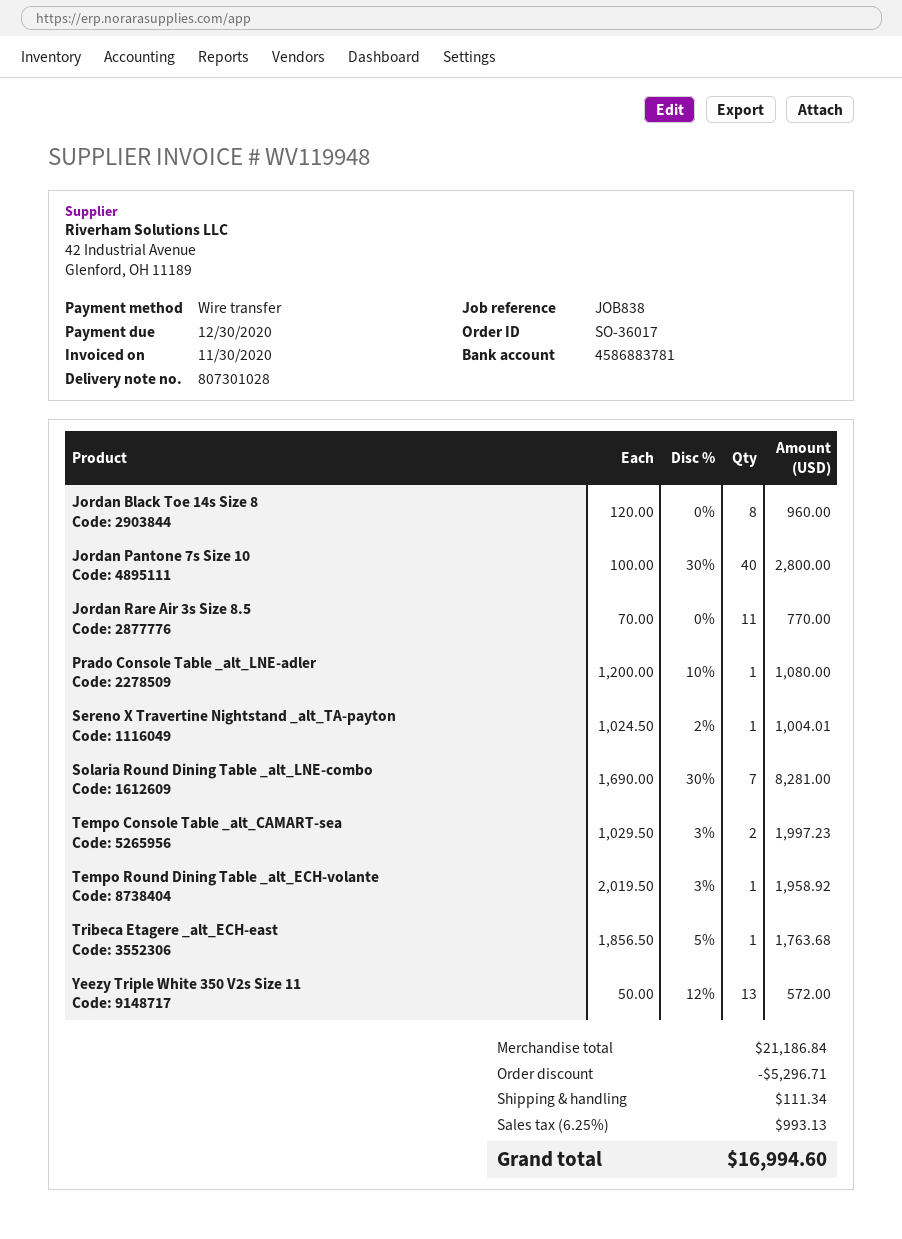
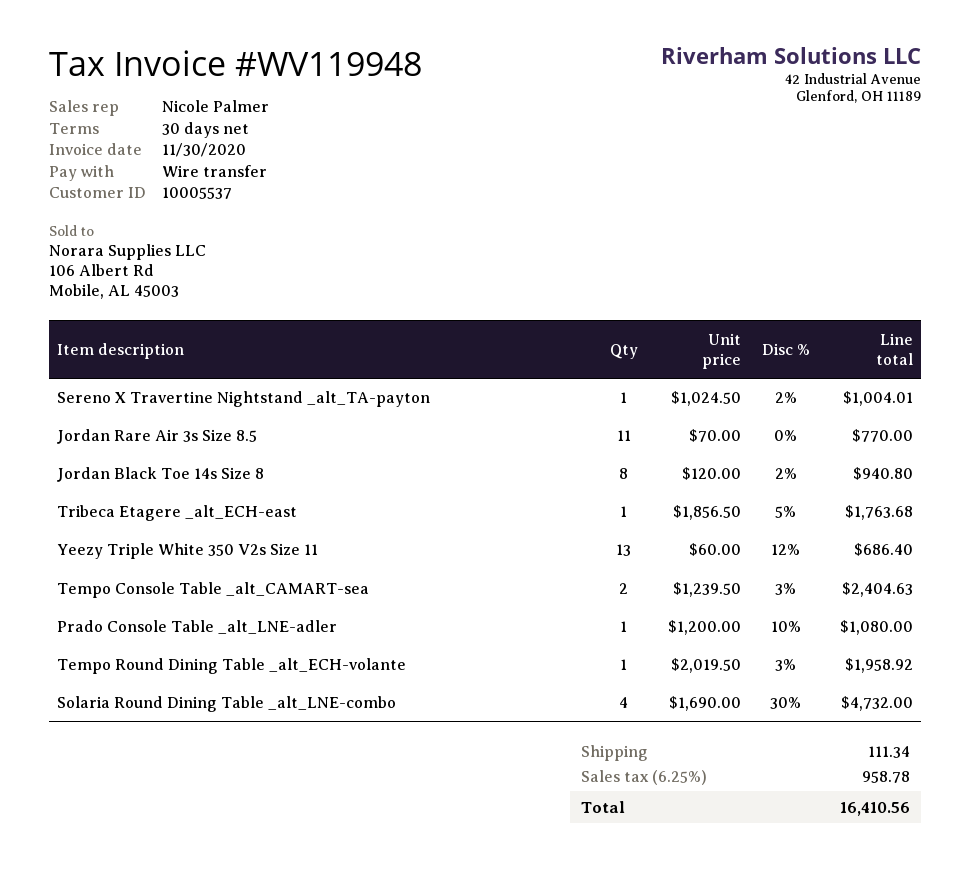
Jordan Black Toe 14s Size 8: 8 x 120.00 = 960.00 -> 8 x 120.00 - 2% = 940.80
Jordan Pantone 7s Size 10: 40 x 100.00 - 30% = 2800.00 -> none
Solaria Round Dining Table _alt_LNE-combo: 7 x 1690.00 - 30% = 8281.00 -> 4 x 1690.00 - 30% = 4732.00
Tempo Console Table _alt_CAMART-sea: 2 x 1029.50 - 3% = 1997.23 -> 2 x 1239.50 - 3% = 2404.63
Yeezy Triple White 350 V2s Size 11: 13 x 50.00 - 12% = 572.00 -> 13 x 60.00 - 12% = 686.40
discount: 5296.71 -> none
tax: 6.25% = 993.13 -> 6.25% = 958.78
total: 16994.60 -> 16410.56

